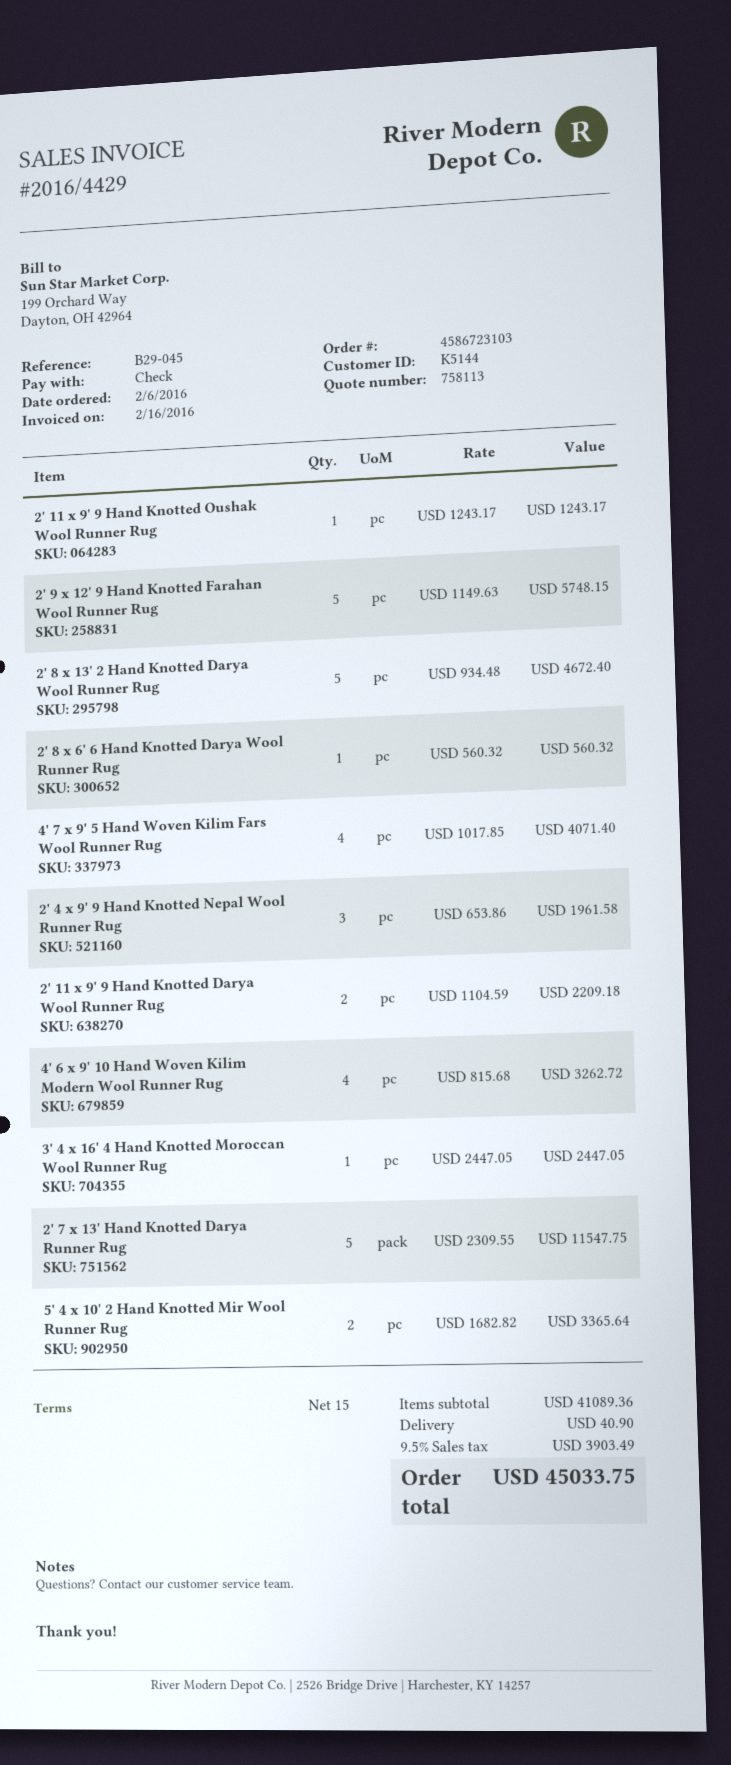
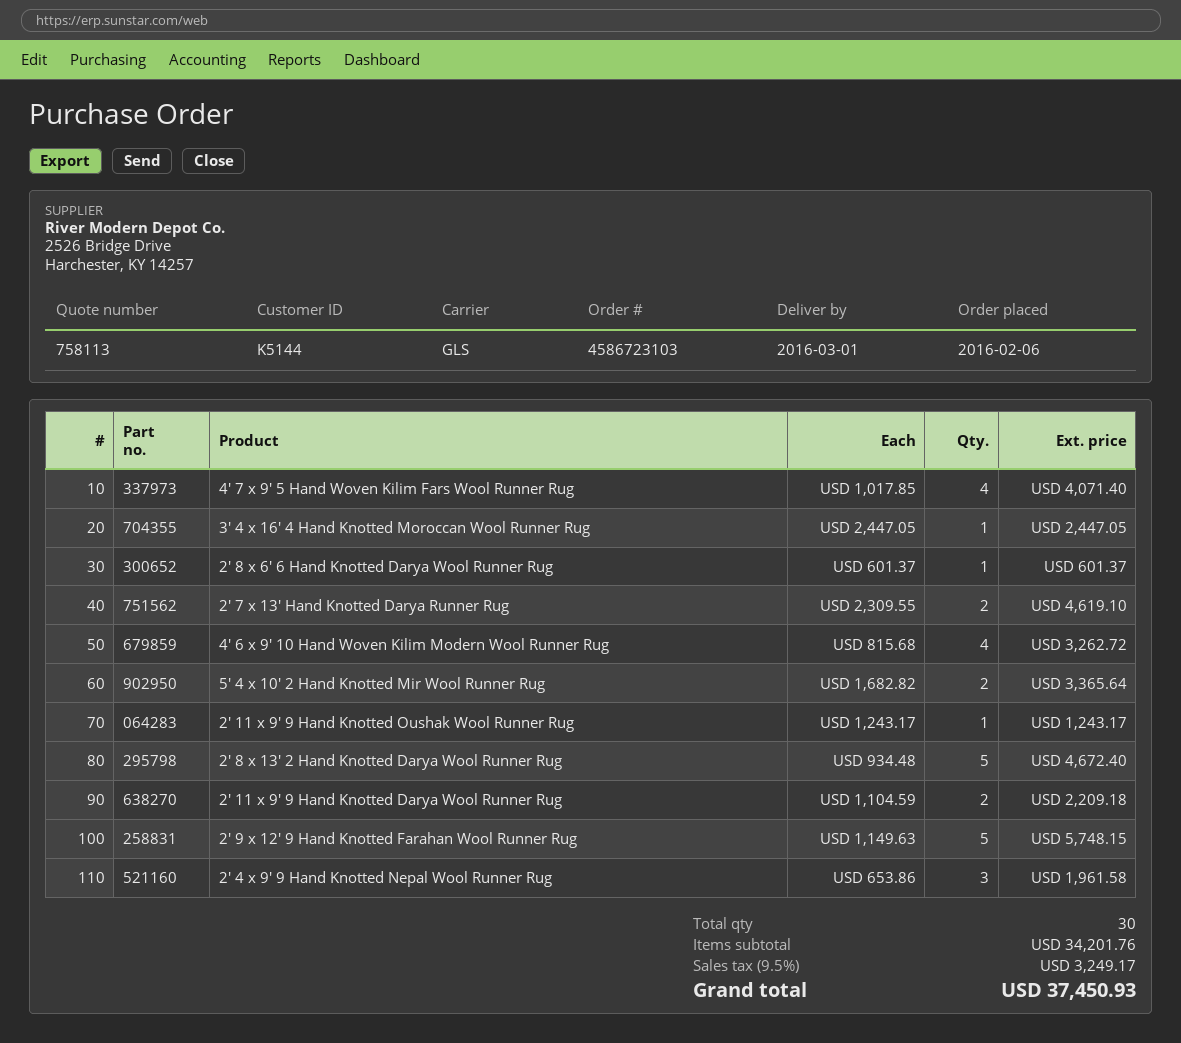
2' 8 x 6' 6 Hand Knotted Darya Wool Runner Rug: 1 x 560.32 = 560.32 -> 1 x 601.37 = 601.37
2' 7 x 13' Hand Knotted Darya Runner Rug: 5 x 2309.55 = 11547.75 -> 2 x 2309.55 = 4619.10
subtotal: 41089.36 -> 34201.76
shipping: 40.90 -> none
tax: 9.5% = 3903.49 -> 9.5% = 3249.17
total: 45033.75 -> 37450.93

